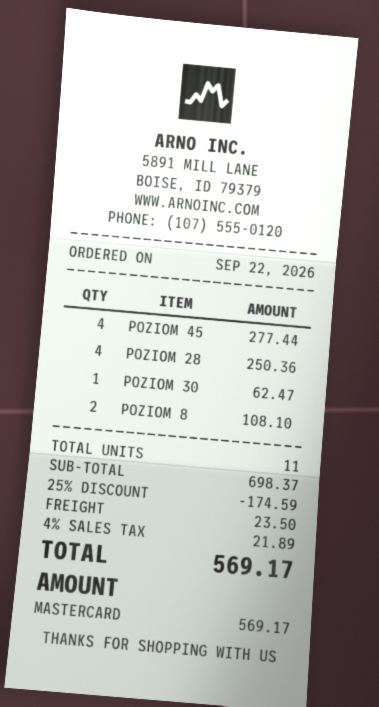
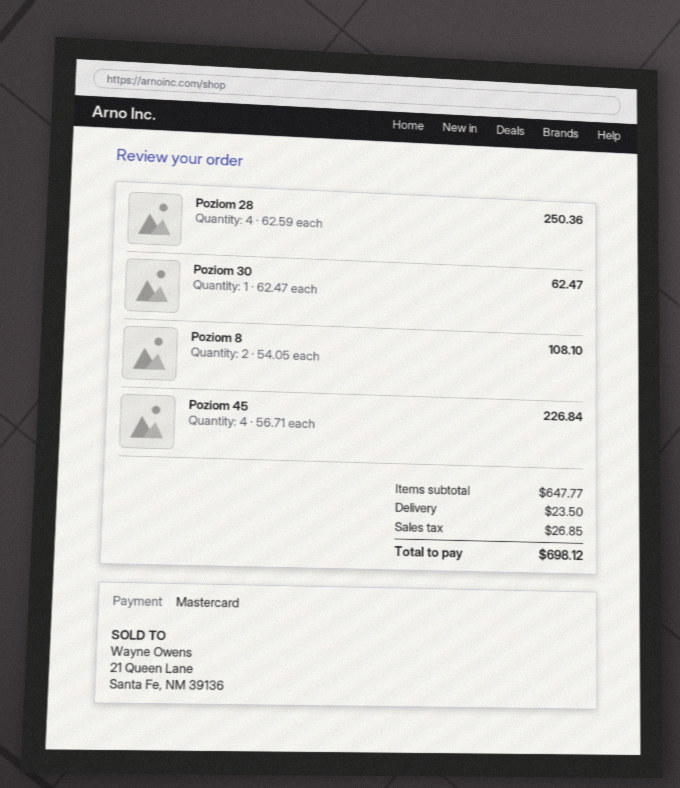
POZIOM 45: 4 for 277.44 -> 4 for 226.84
subtotal: 698.37 -> 647.77
discount: 25% = 174.59 -> none
tax: 21.89 -> 26.85
total: 569.17 -> 698.12

